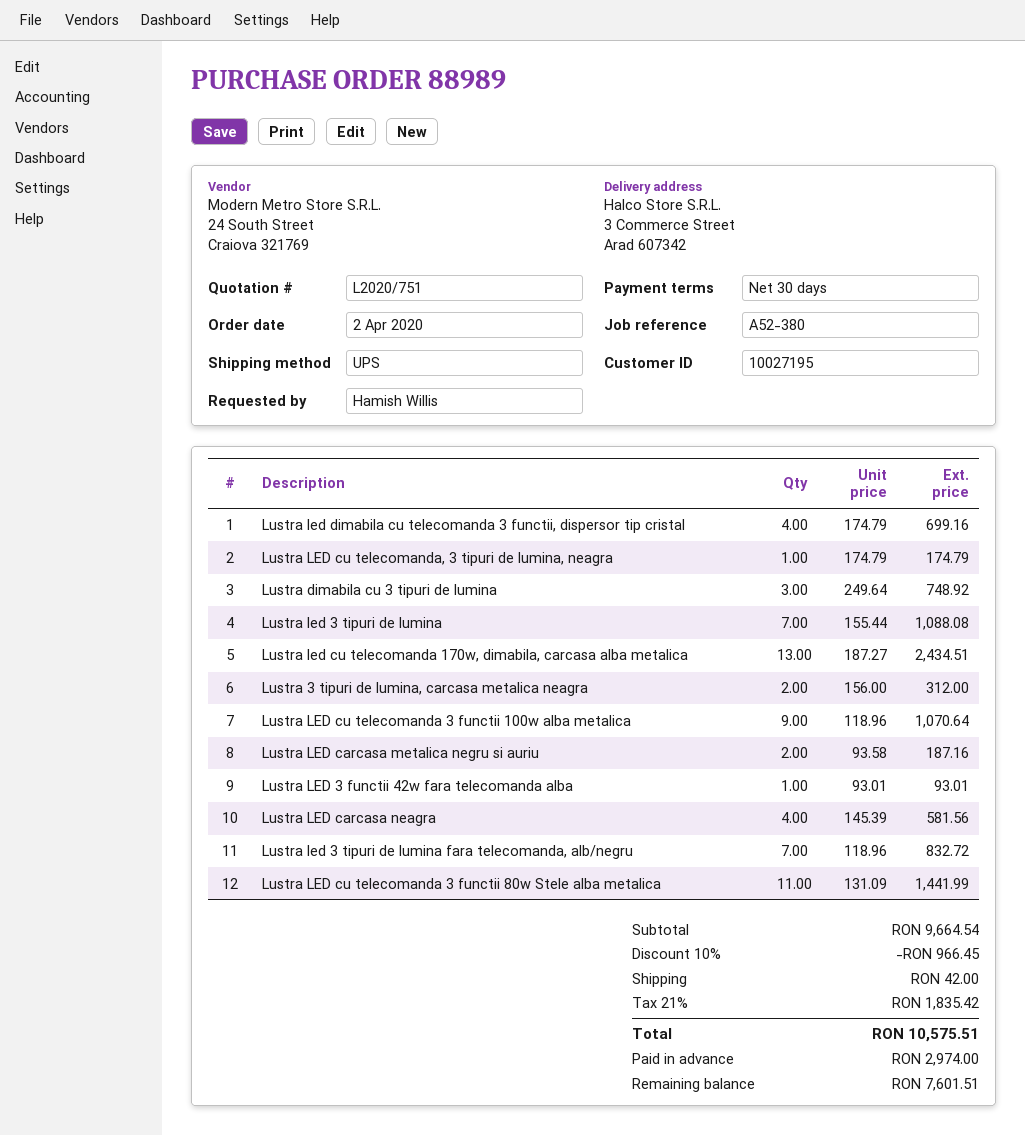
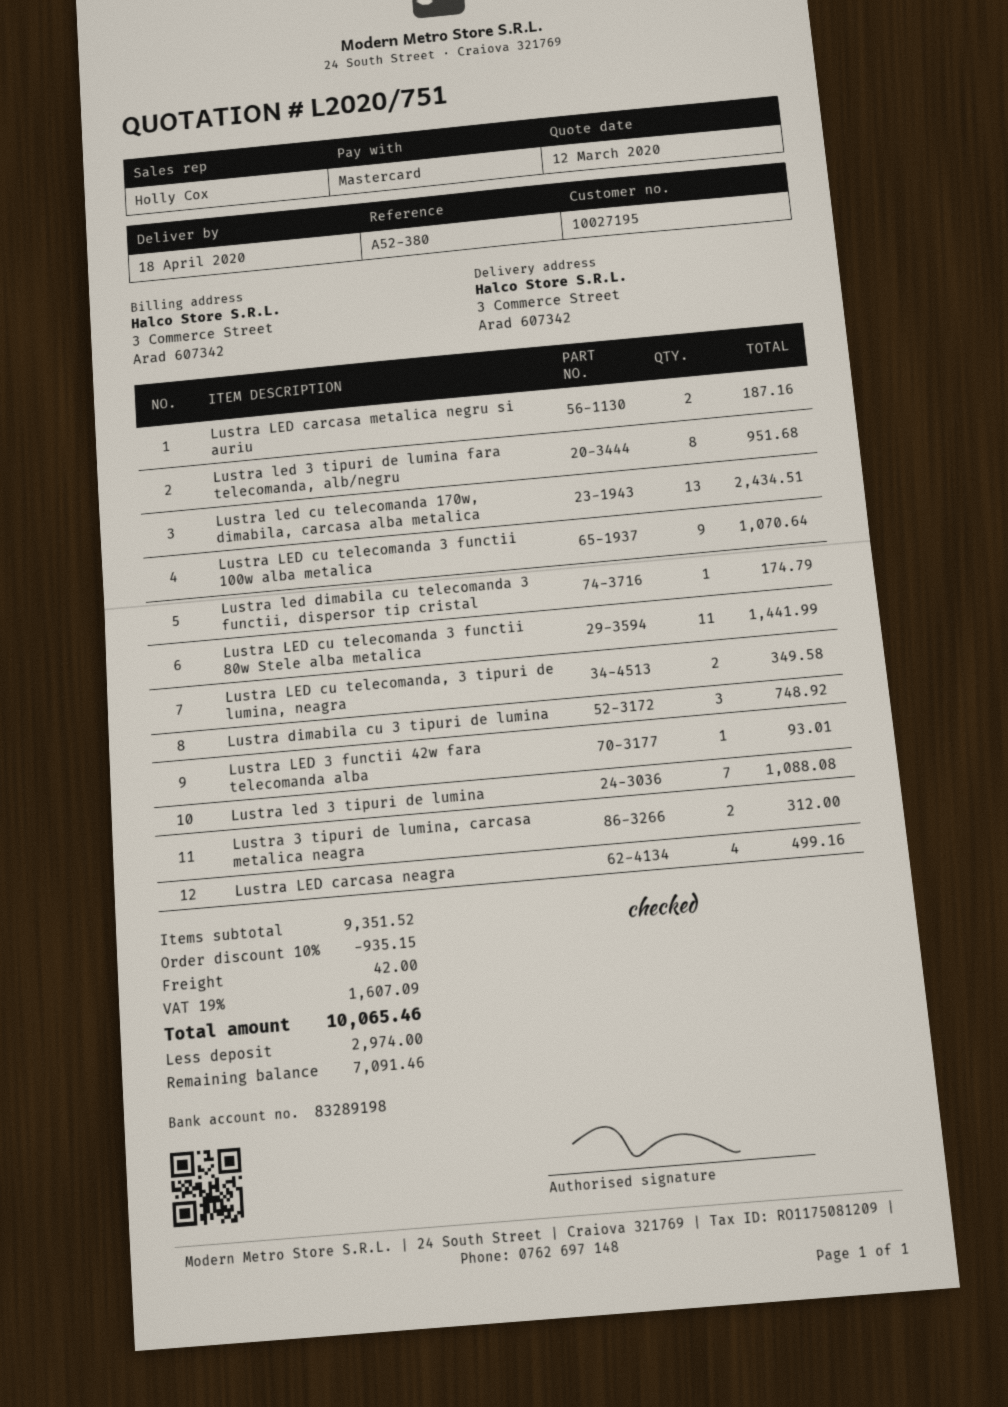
Lustra led dimabila cu telecomanda 3 functii, dispersor tip cristal: 4 for 699.16 -> 1 for 174.79
Lustra LED cu telecomanda, 3 tipuri de lumina, neagra: 1 for 174.79 -> 2 for 349.58
Lustra LED carcasa neagra: 4 for 581.56 -> 4 for 499.16
Lustra led 3 tipuri de lumina fara telecomanda, alb/negru: 7 for 832.72 -> 8 for 951.68
subtotal: 9664.54 -> 9351.52
discount: 10% = 966.45 -> 10% = 935.15
tax: 21% = 1835.42 -> 19% = 1607.09
total: 10575.51 -> 10065.46
balance: 7601.51 -> 7091.46

